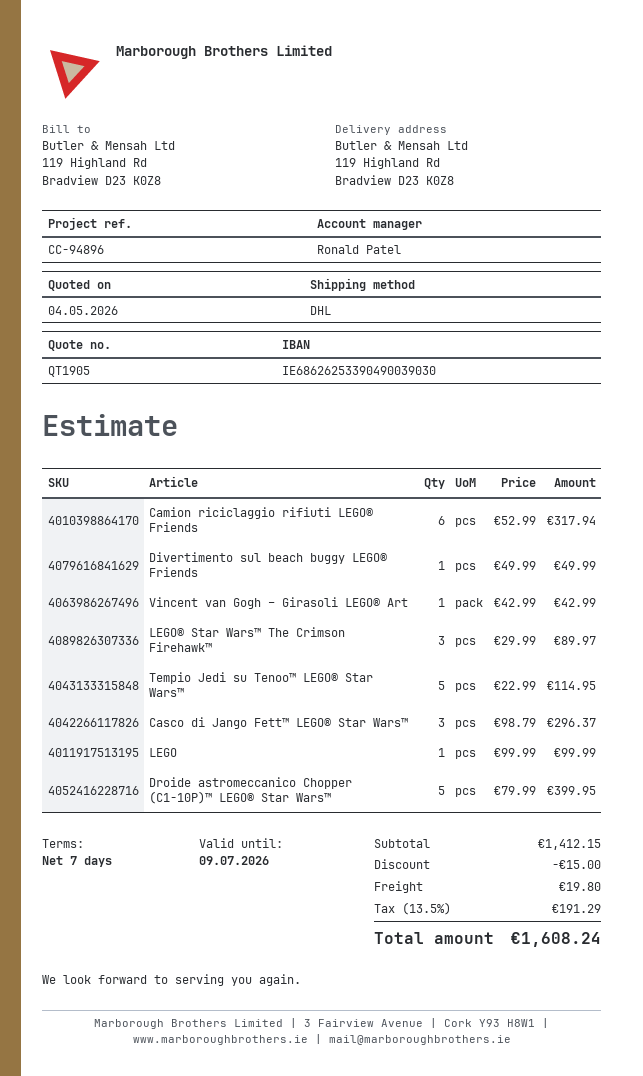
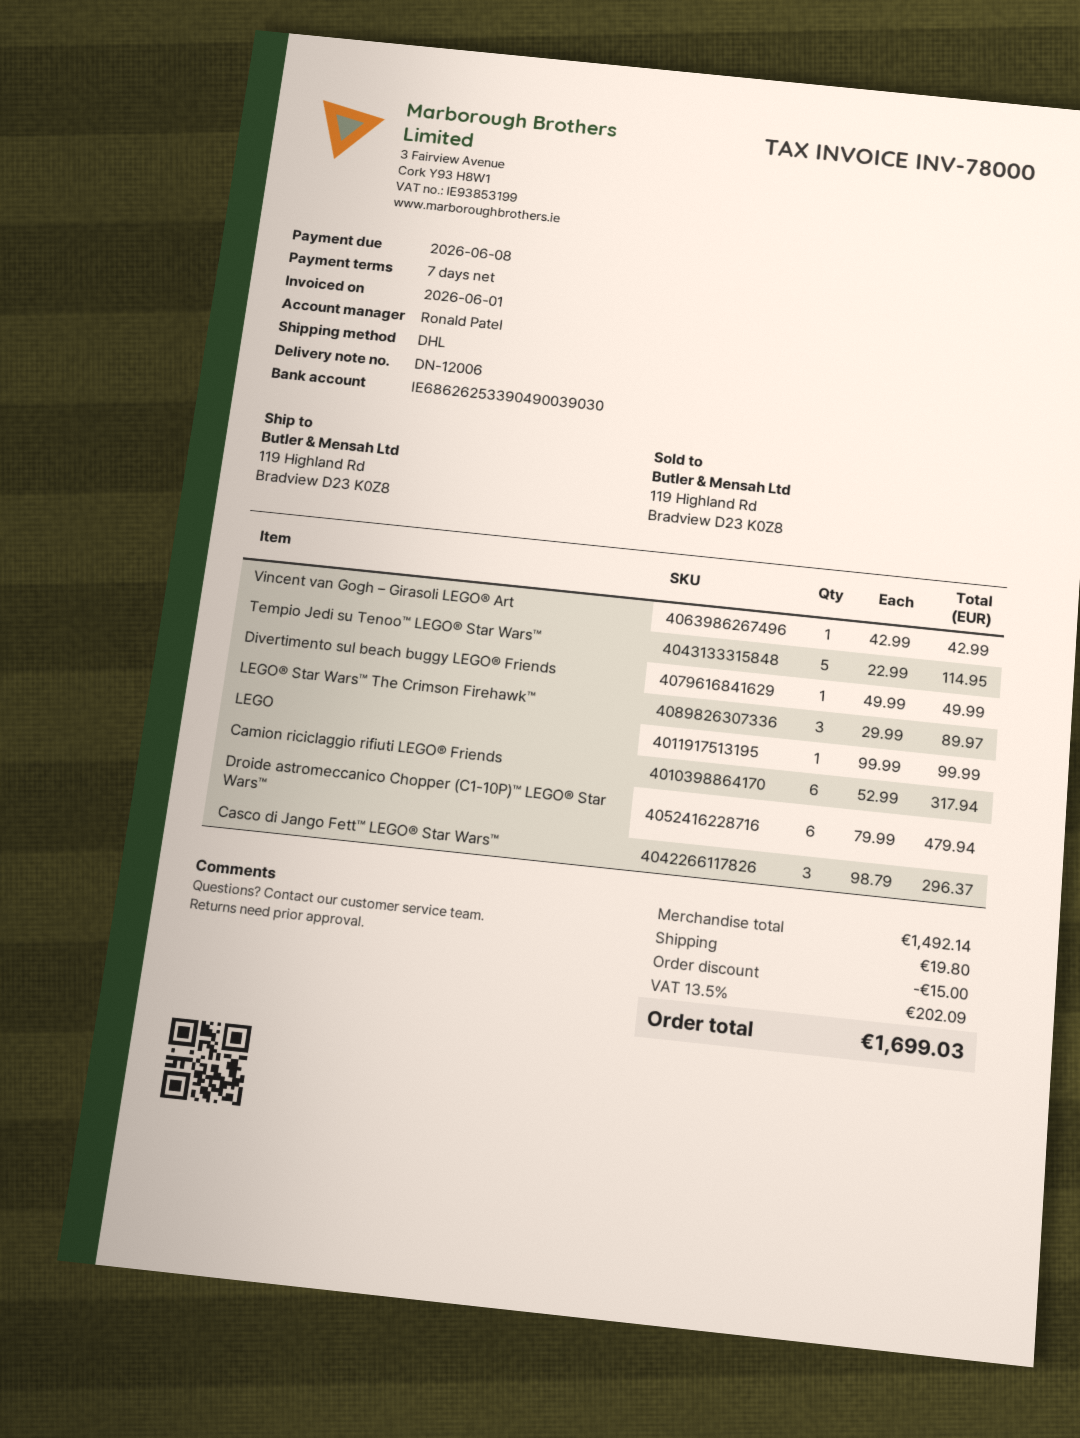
Droide astromeccanico Chopper (C1-10P)™ LEGO® Star Wars™: 5 x 79.99 = 399.95 -> 6 x 79.99 = 479.94
subtotal: 1412.15 -> 1492.14
tax: 13.5% = 191.29 -> 13.5% = 202.09
total: 1608.24 -> 1699.03

